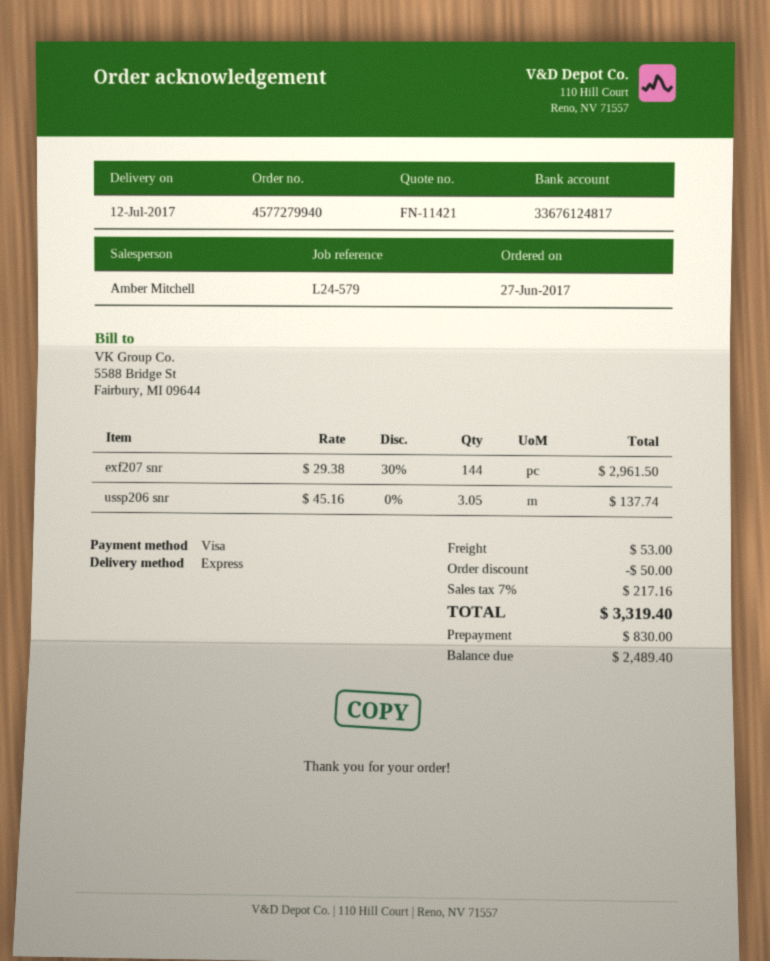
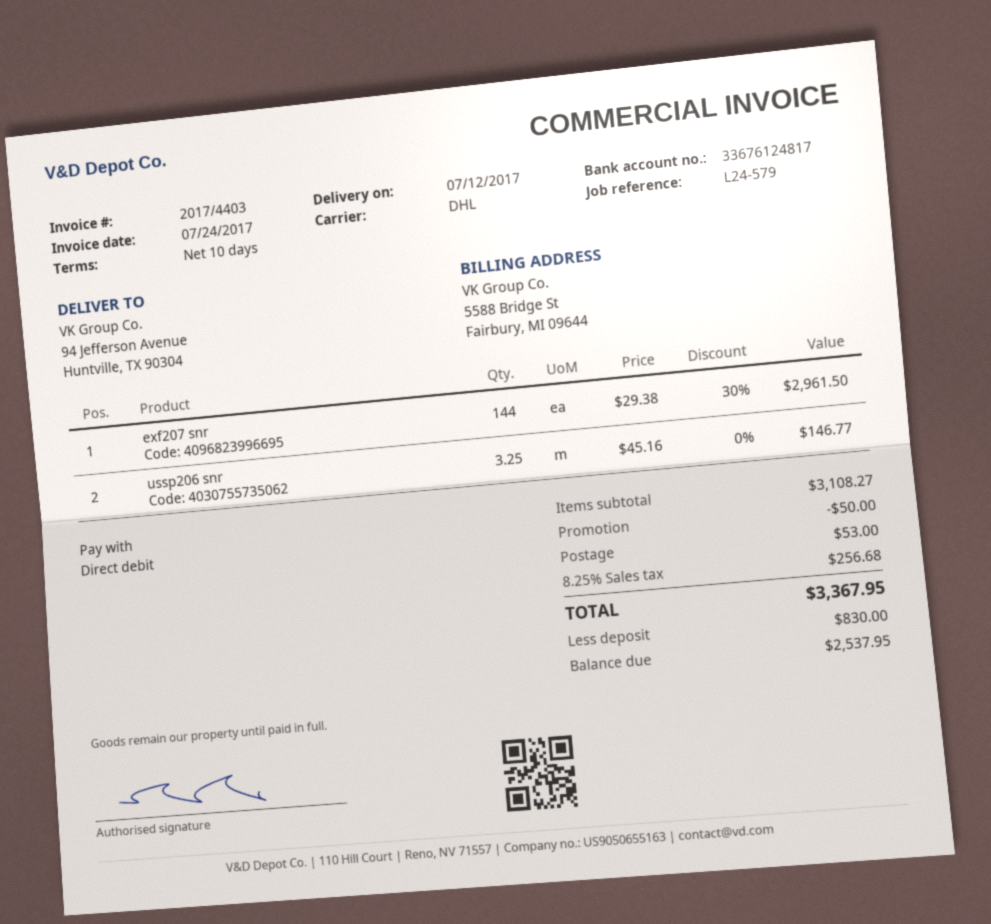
payment method: Visa -> direct debit
shipping method: express -> DHL
ussp206 snr: 3.05 x 45.16 = 137.74 -> 3.25 x 45.16 = 146.77
tax: 7% = 217.16 -> 8.25% = 256.68
total: 3319.40 -> 3367.95
balance: 2489.40 -> 2537.95

